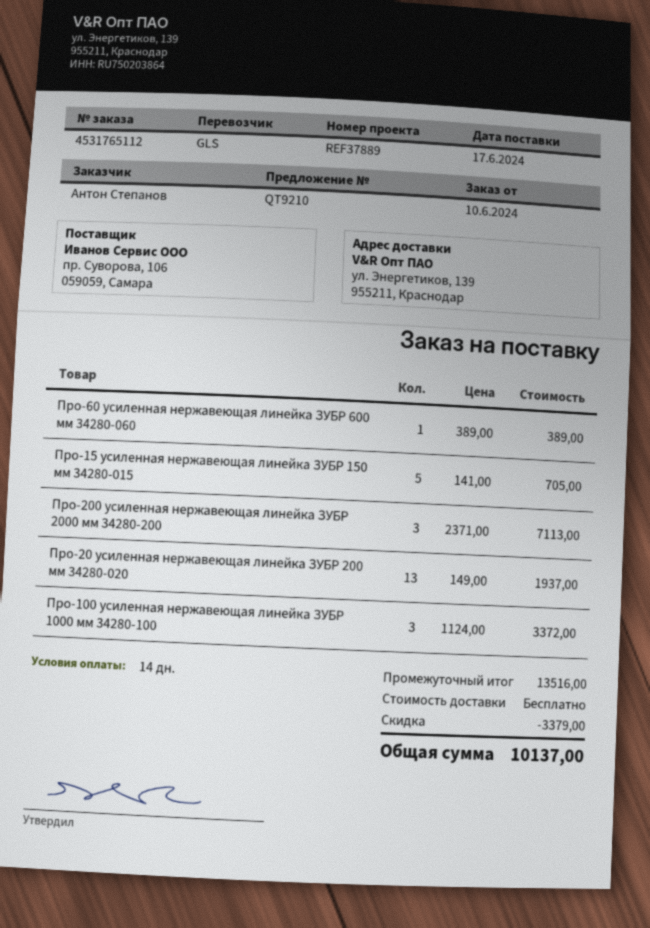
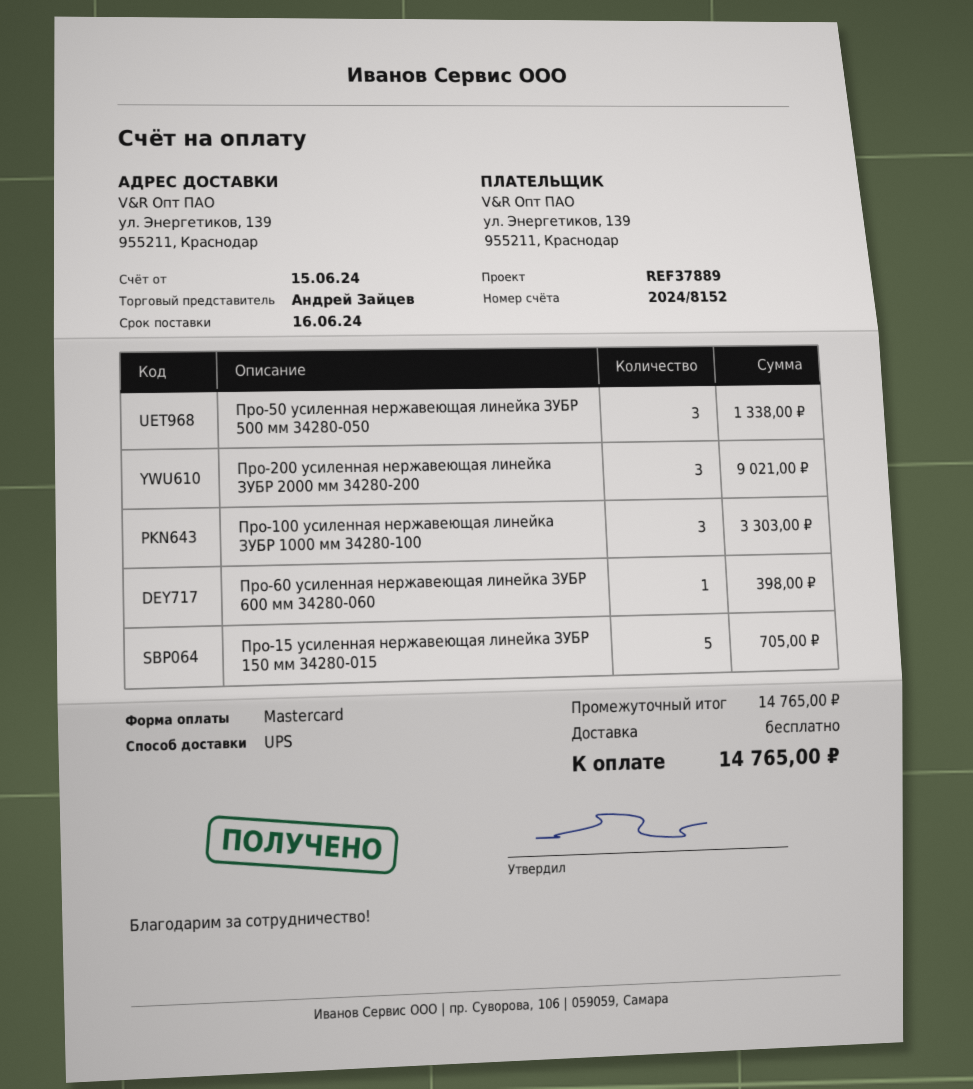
delivery date: 2024-06-17 -> 2024-06-16
shipping method: GLS -> UPS
Про-60 усиленная нержавеющая линейка ЗУБР 600 мм 34280-060: 1 for 389.00 -> 1 for 398.00
Про-200 усиленная нержавеющая линейка ЗУБР 2000 мм 34280-200: 3 for 7113.00 -> 3 for 9021.00
Про-20 усиленная нержавеющая линейка ЗУБР 200 мм 34280-020: 13 for 1937.00 -> none
Про-100 усиленная нержавеющая линейка ЗУБР 1000 мм 34280-100: 3 for 3372.00 -> 3 for 3303.00
Про-50 усиленная нержавеющая линейка ЗУБР 500 мм 34280-050: none -> 3 for 1338.00
subtotal: 13516.00 -> 14765.00
discount: 3379.00 -> none
total: 10137.00 -> 14765.00

